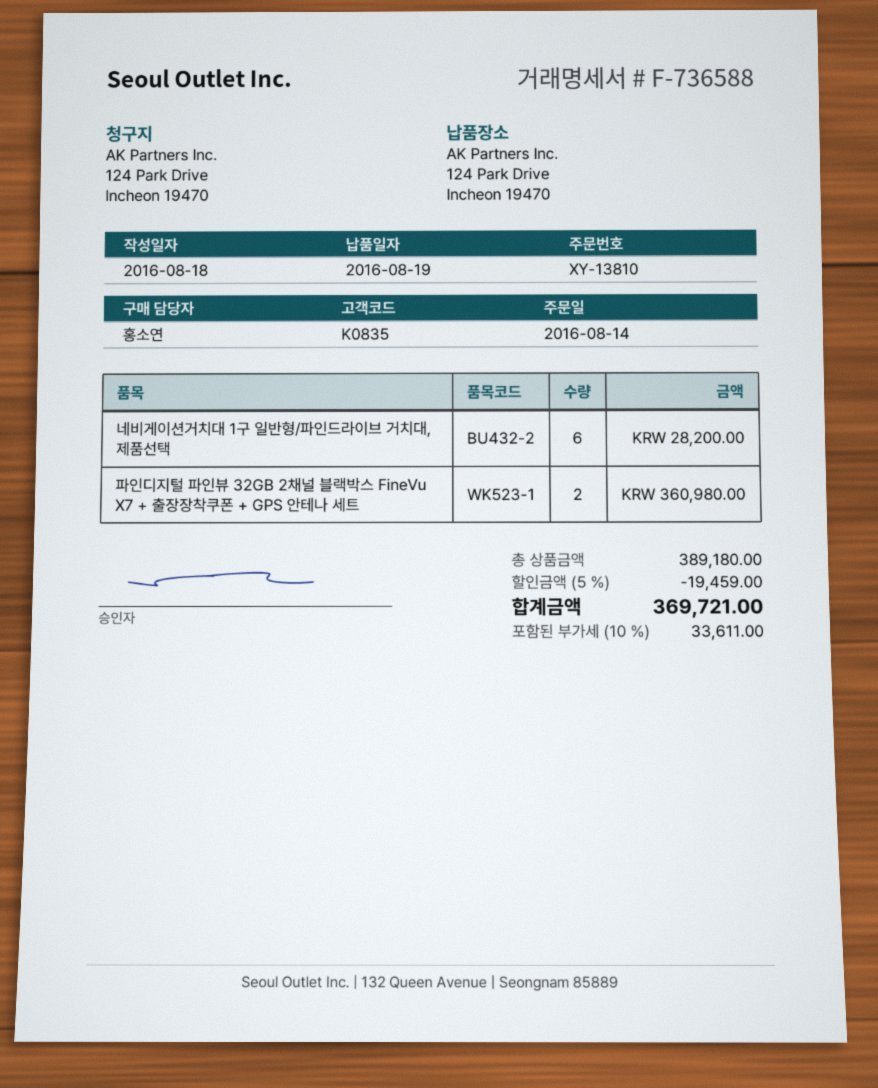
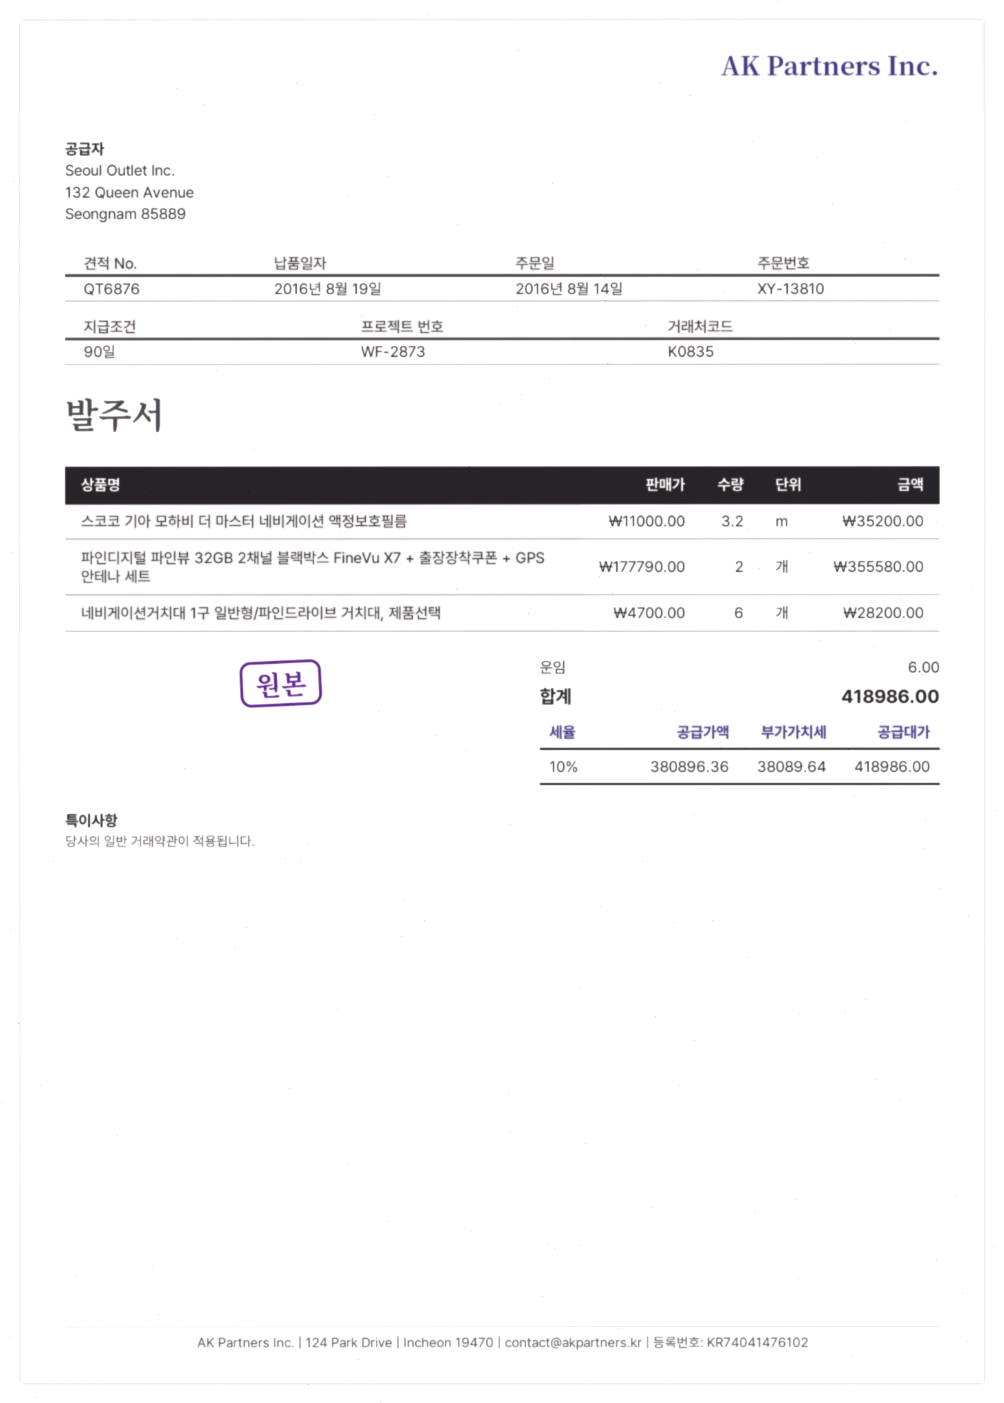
파인디지털 파인뷰 32GB 2채널 블랙박스 FineVu X7 + 출장장착쿠폰 + GPS 안테나 세트: 2 for 360980.00 -> 2 for 355580.00
스코코 기아 모하비 더 마스터 네비게이션 액정보호필름: none -> 3.2 for 35200.00
discount: 5% = 19459.00 -> none
shipping: none -> 6.00
tax: 10% = 33611.00 -> 10% = 38089.64
total: 369721.00 -> 418986.00

